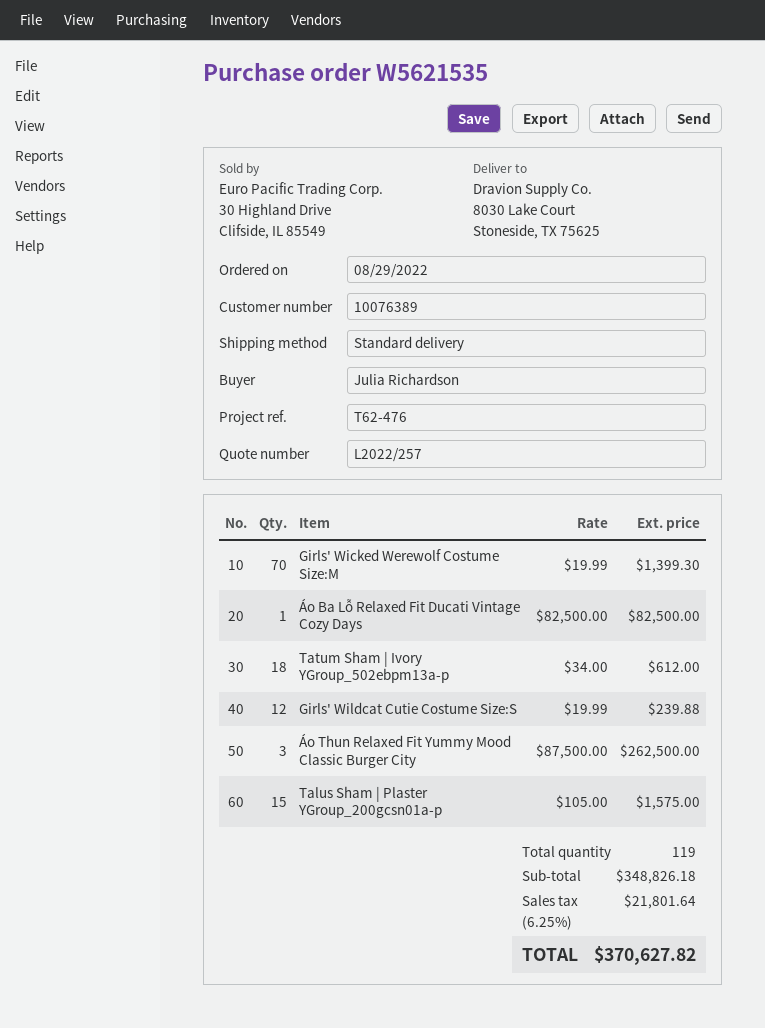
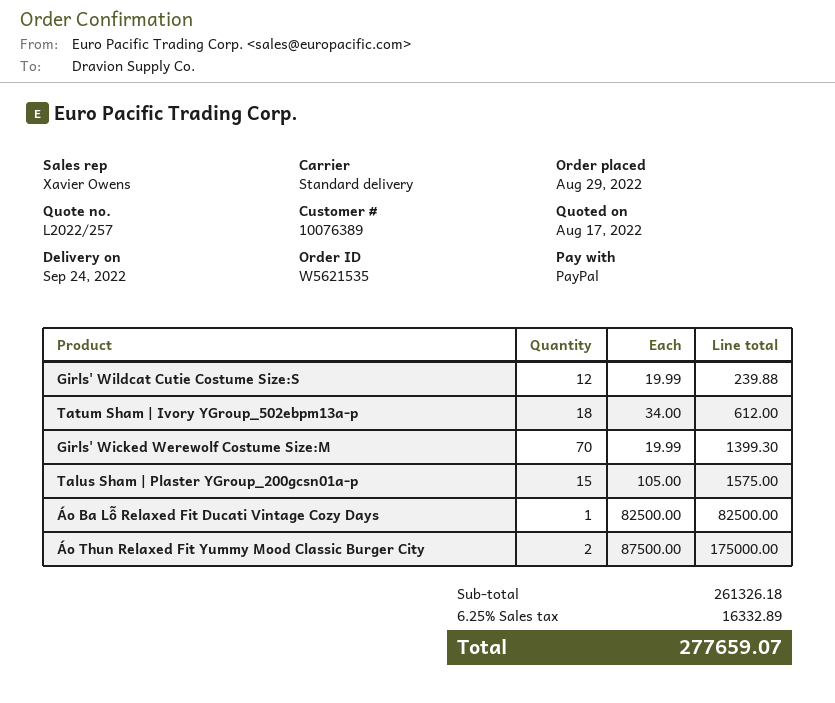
Áo Thun Relaxed Fit Yummy Mood Classic Burger City: 3 x 87500.00 = 262500.00 -> 2 x 87500.00 = 175000.00
subtotal: 348826.18 -> 261326.18
tax: 6.25% = 21801.64 -> 6.25% = 16332.89
total: 370627.82 -> 277659.07

